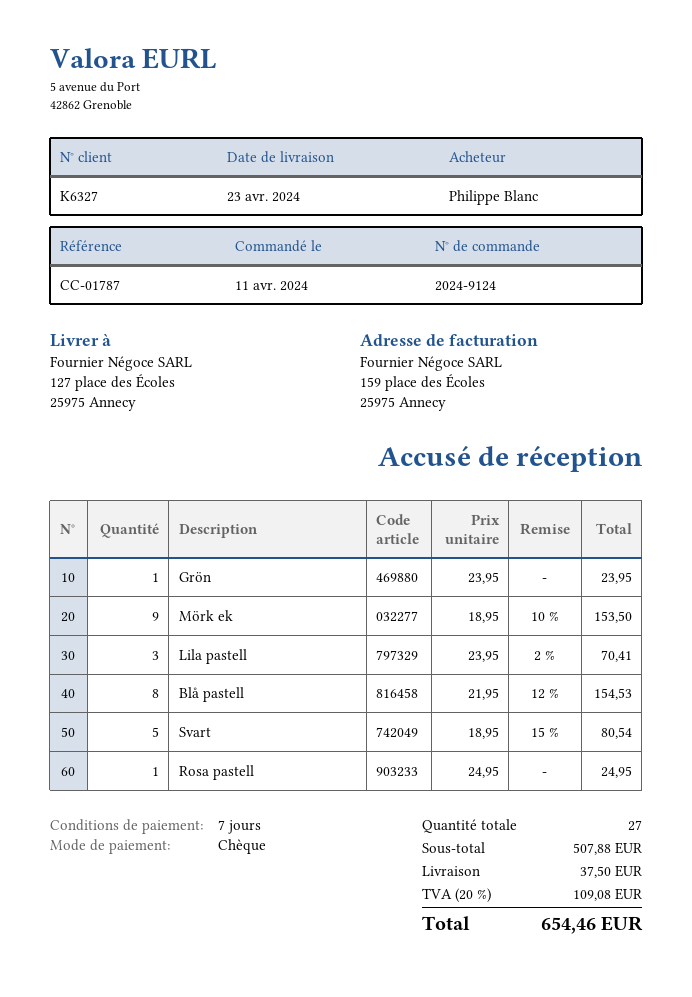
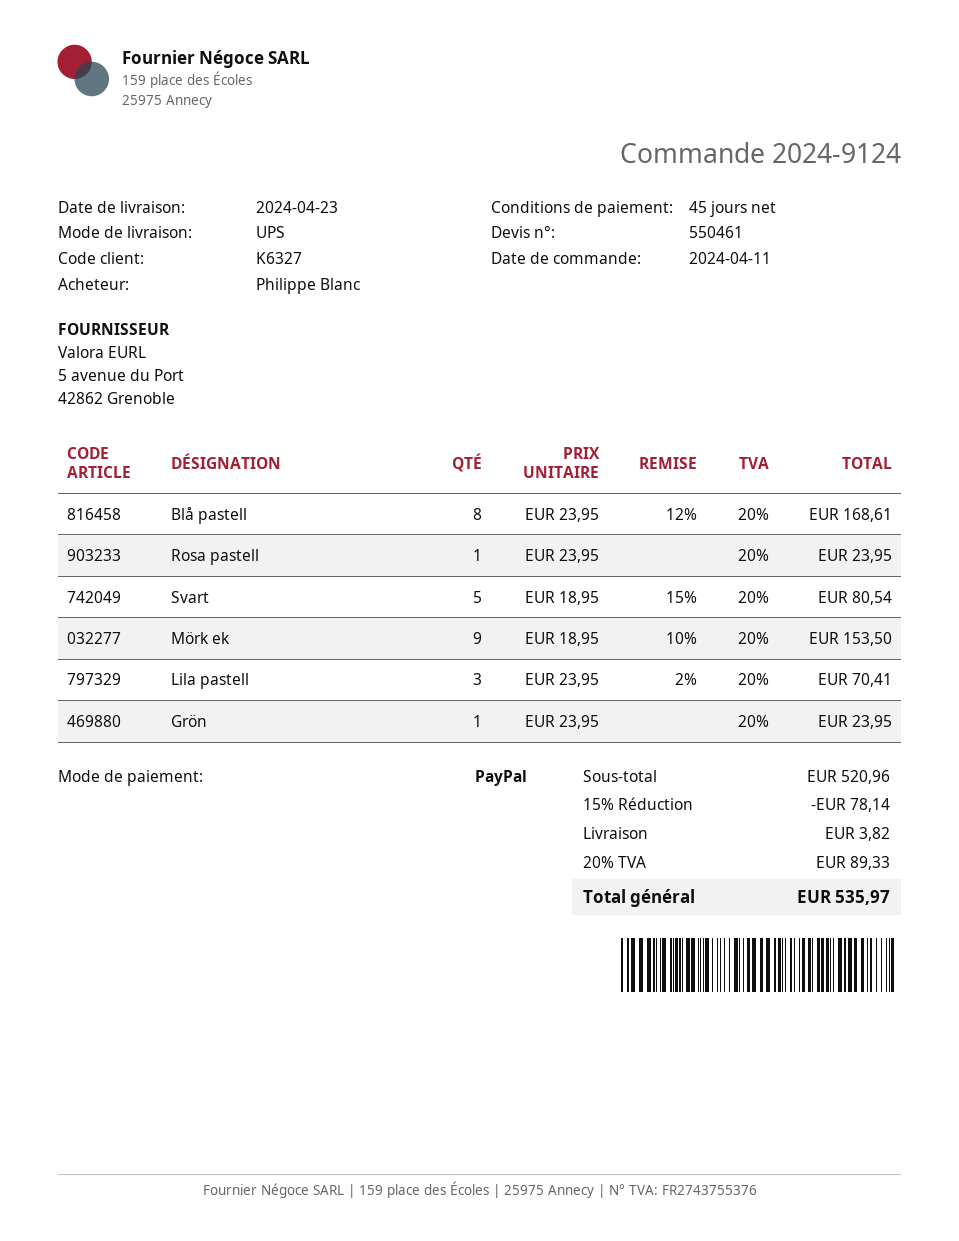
payment terms: 7 days -> 45 days
payment method: cheque -> PayPal
Blå pastell: 8 x 21.95 - 12% = 154.53 -> 8 x 23.95 - 12% = 168.61
Rosa pastell: 1 x 24.95 = 24.95 -> 1 x 23.95 = 23.95
subtotal: 507.88 -> 520.96
discount: none -> 15% = 78.14
shipping: 37.50 -> 3.82
tax: 20% = 109.08 -> 20% = 89.33
total: 654.46 -> 535.97

